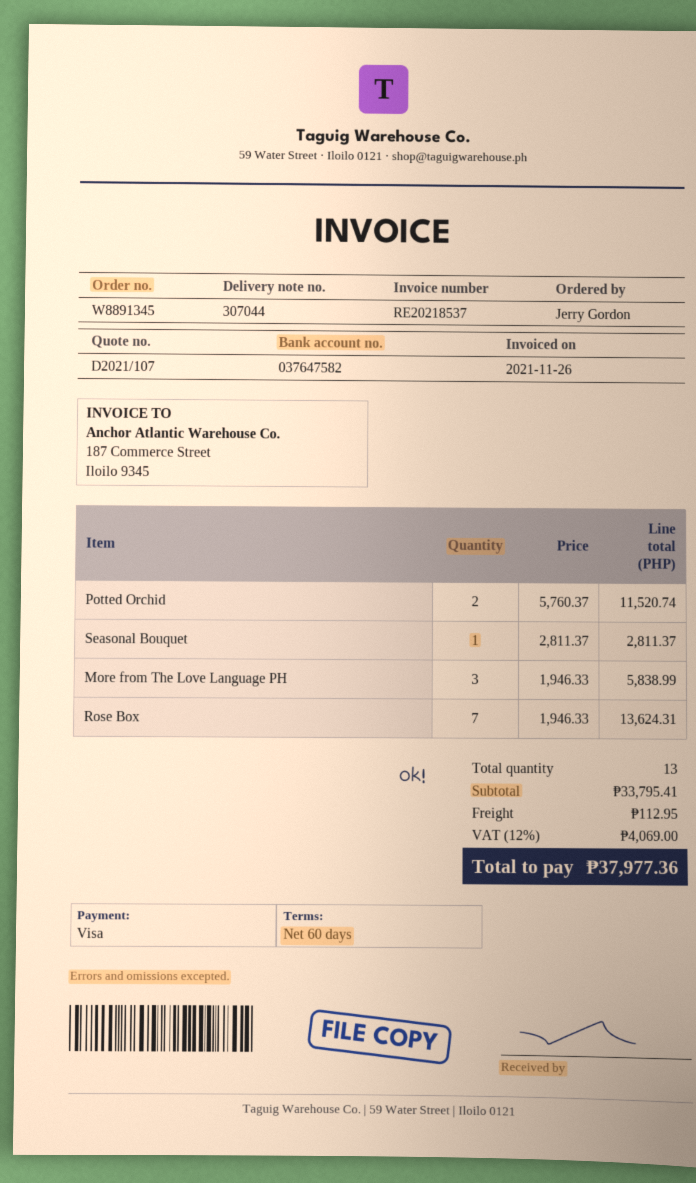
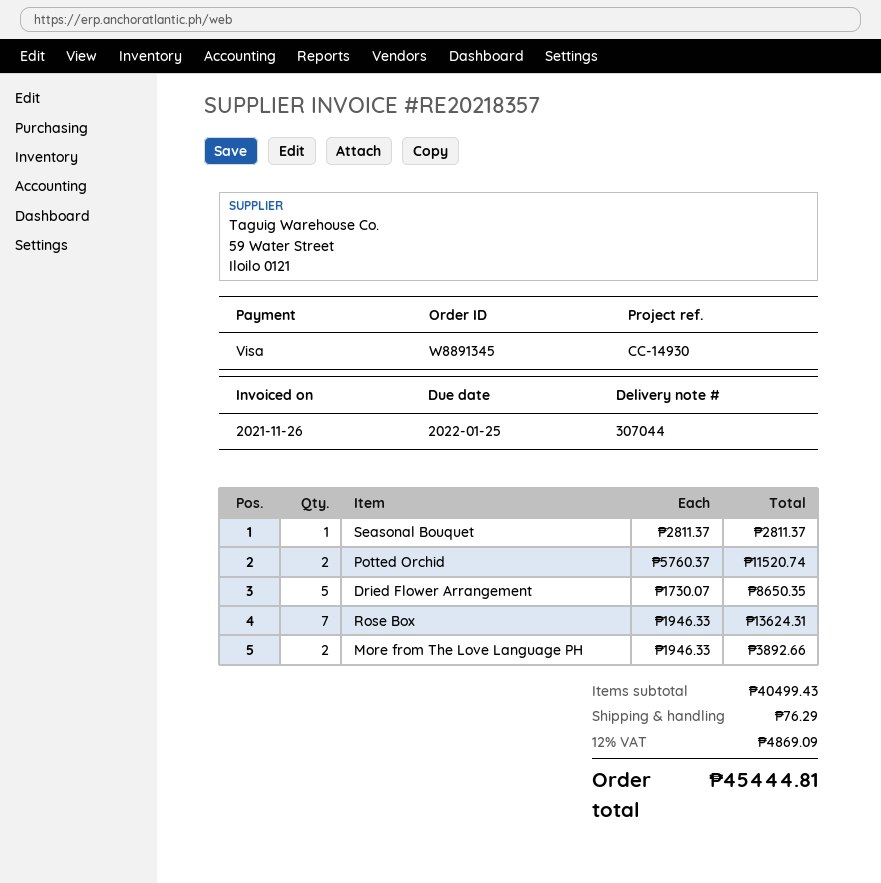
invoice number: RE20218537 -> RE20218357
More from The Love Language PH: 3 x 1946.33 = 5838.99 -> 2 x 1946.33 = 3892.66
Dried Flower Arrangement: none -> 5 x 1730.07 = 8650.35
subtotal: 33795.41 -> 40499.43
shipping: 112.95 -> 76.29
tax: 12% = 4069.00 -> 12% = 4869.09
total: 37977.36 -> 45444.81

